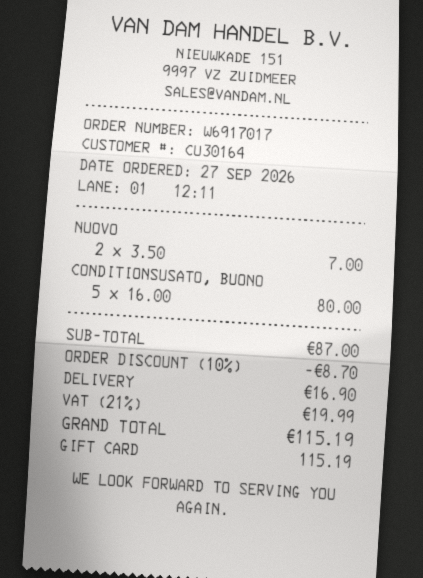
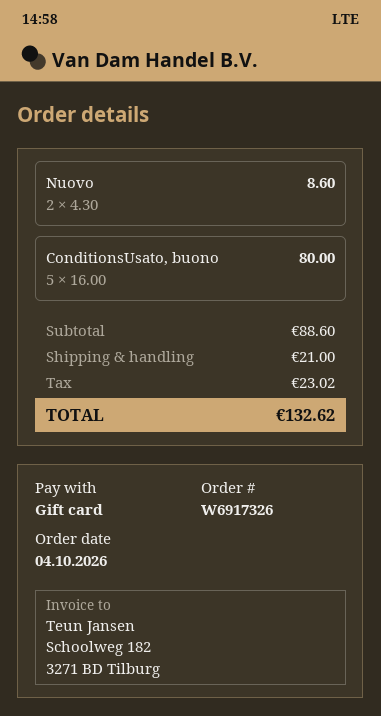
order number: W6917017 -> W6917326
order date: 2026-09-27 -> 2026-10-04
NUOVO: 2 x 3.50 = 7.00 -> 2 x 4.30 = 8.60
subtotal: 87.00 -> 88.60
discount: 10% = 8.70 -> none
shipping: 16.90 -> 21.00
tax: 19.99 -> 23.02
total: 115.19 -> 132.62

